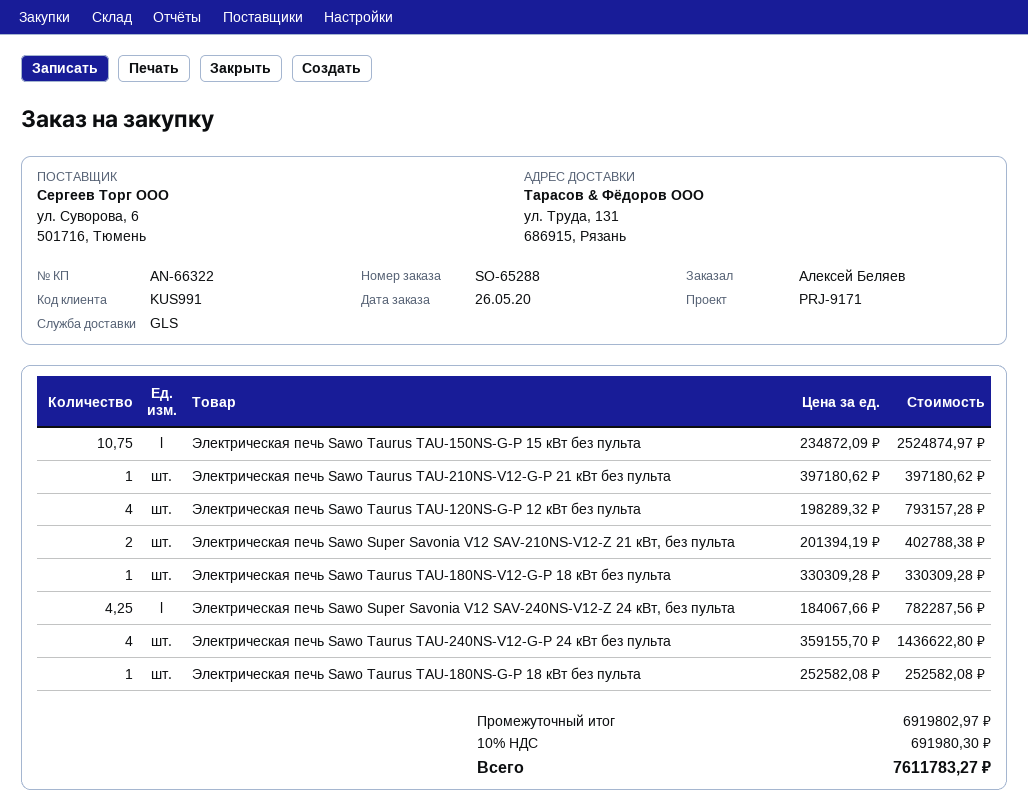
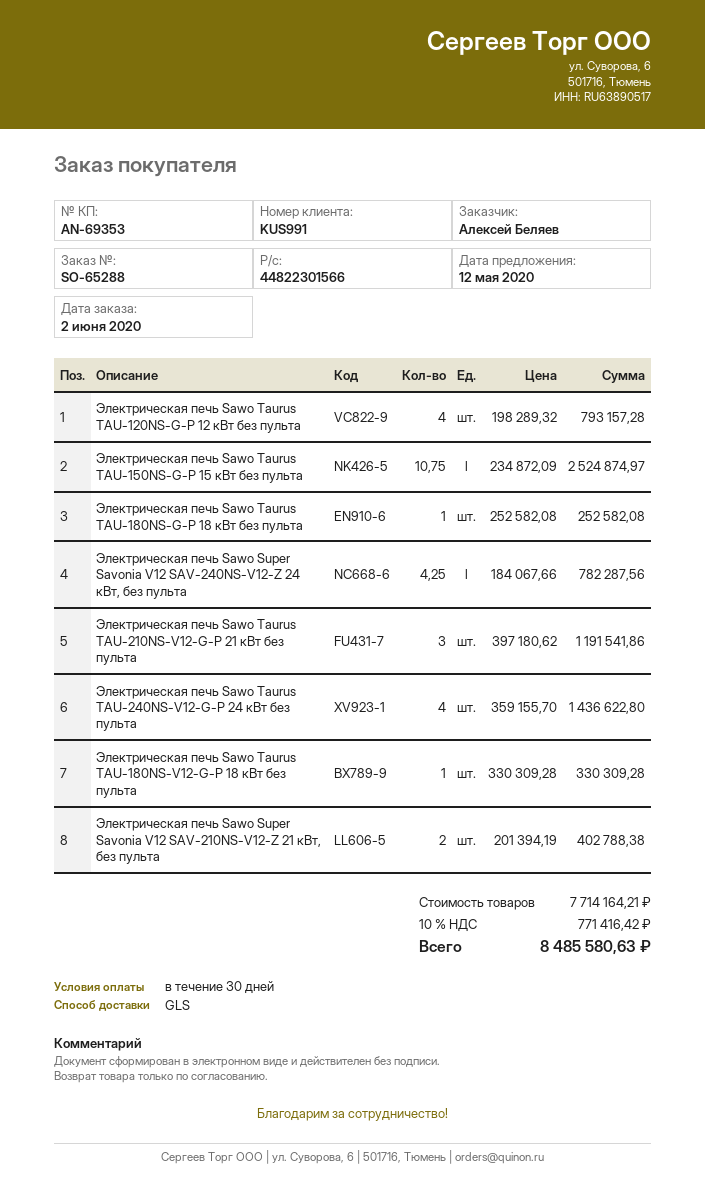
quote number: AN-66322 -> AN-69353
order date: 2020-05-26 -> 2020-06-02
Электрическая печь Sawo Taurus TAU-210NS-V12-G-P 21 кВт без пульта: 1 x 397180.62 = 397180.62 -> 3 x 397180.62 = 1191541.86
subtotal: 6919802.97 -> 7714164.21
tax: 10% = 691980.30 -> 10% = 771416.42
total: 7611783.27 -> 8485580.63

